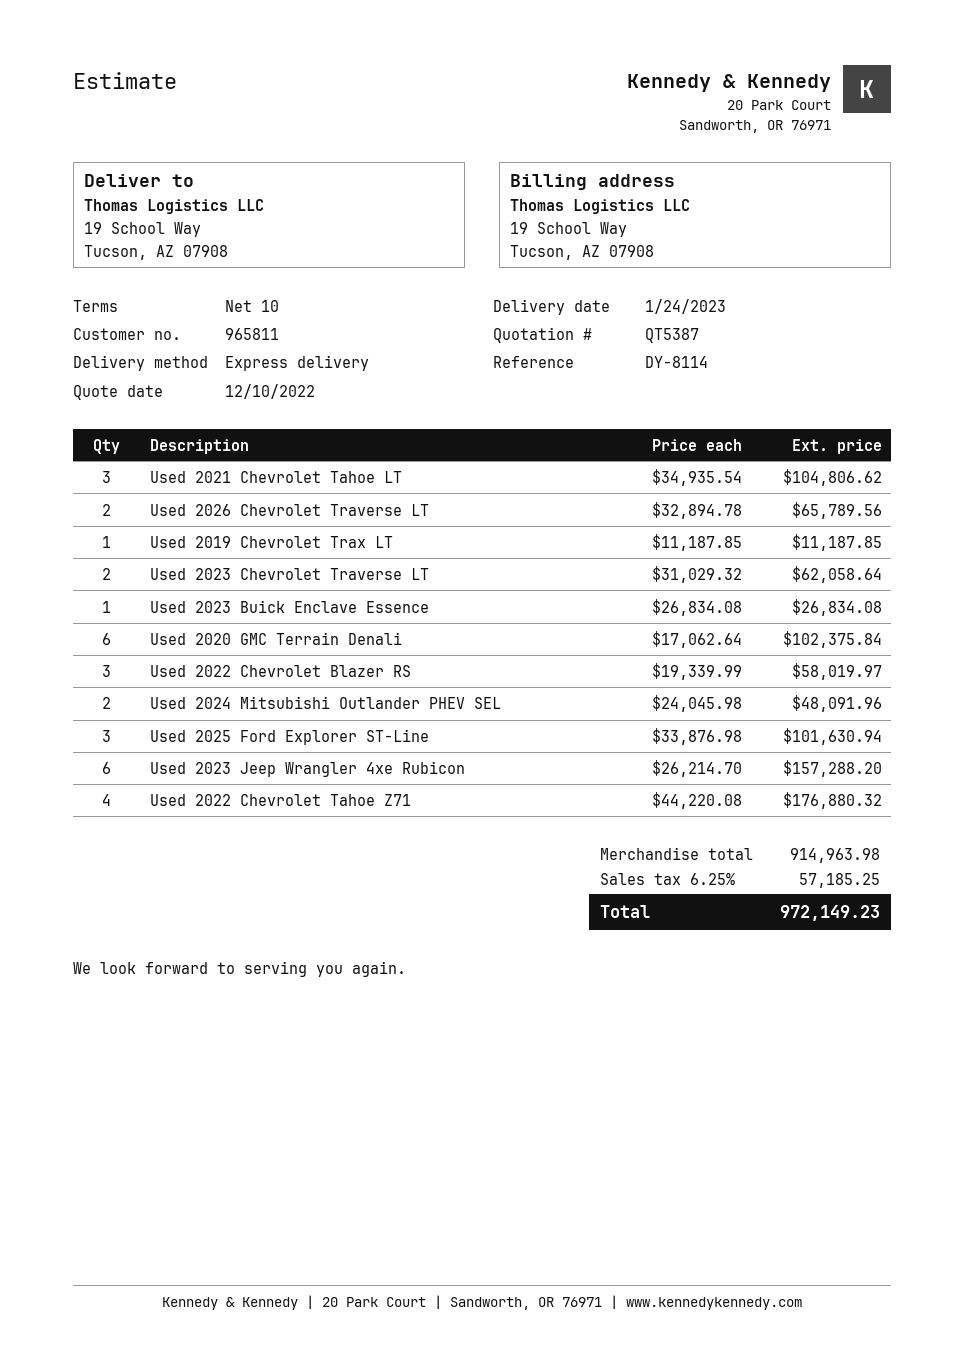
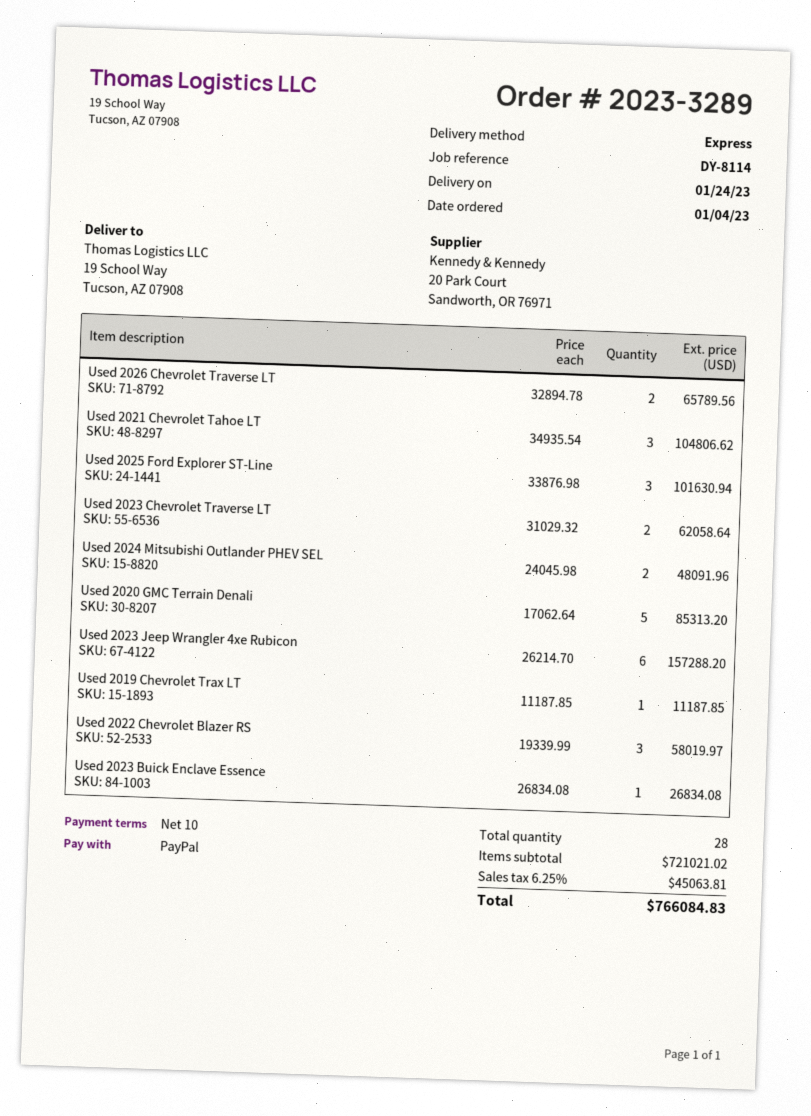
Used 2020 GMC Terrain Denali: 6 x 17062.64 = 102375.84 -> 5 x 17062.64 = 85313.20
Used 2022 Chevrolet Tahoe Z71: 4 x 44220.08 = 176880.32 -> none
subtotal: 914963.98 -> 721021.02
tax: 6.25% = 57185.25 -> 6.25% = 45063.81
total: 972149.23 -> 766084.83

